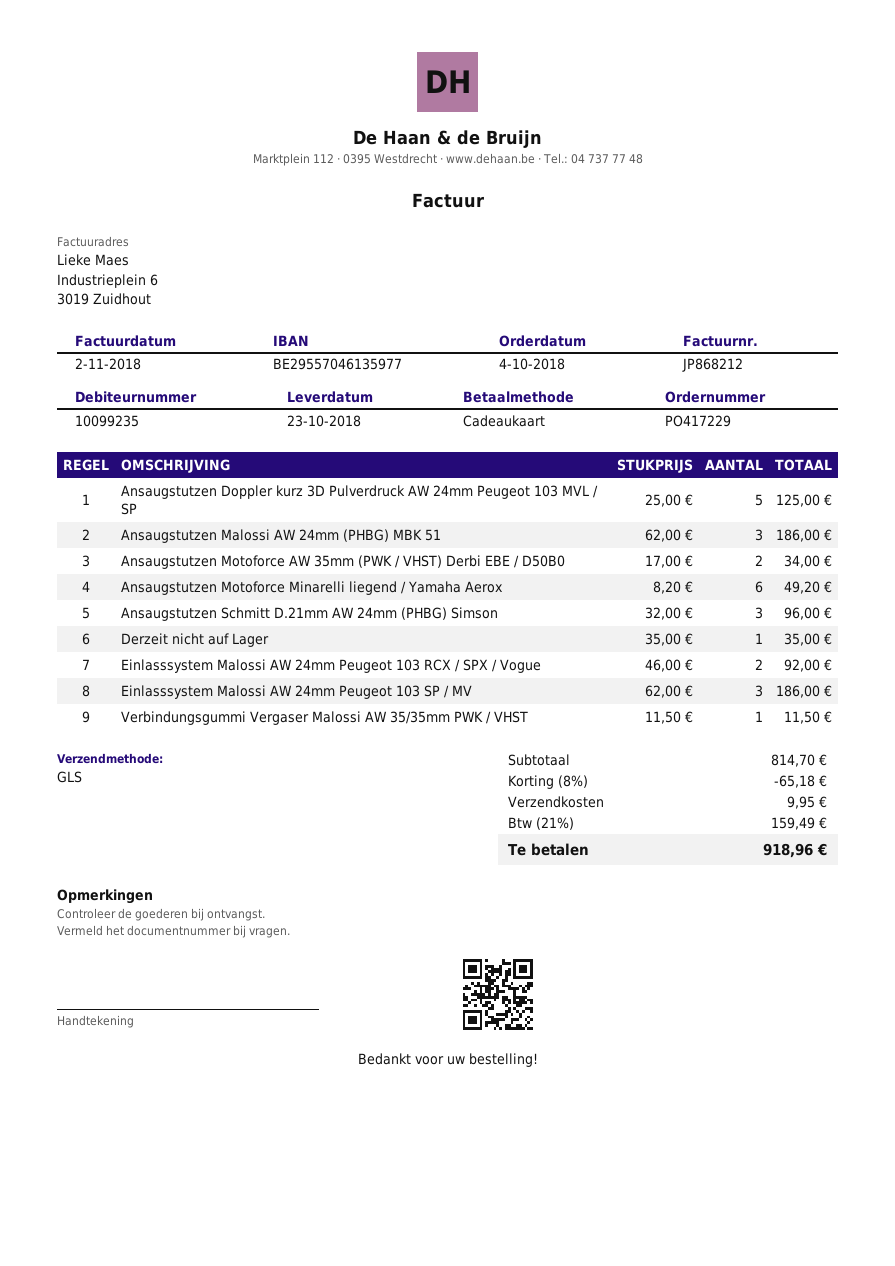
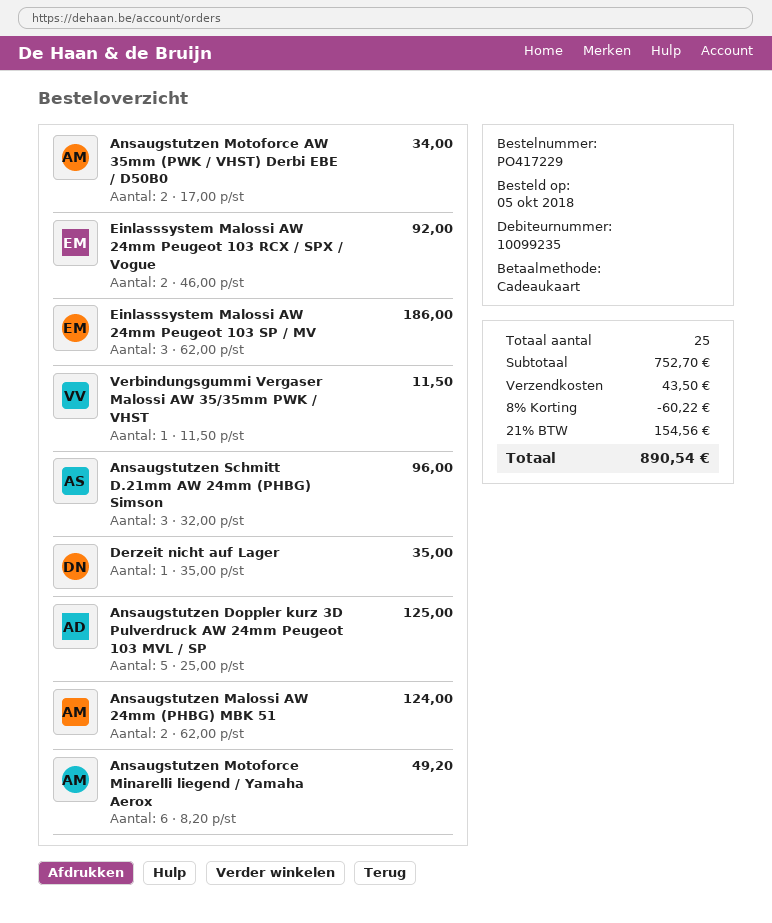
order date: 2018-10-04 -> 2018-10-05
Ansaugstutzen Malossi AW 24mm (PHBG) MBK 51: 3 x 62.00 = 186.00 -> 2 x 62.00 = 124.00
subtotal: 814.70 -> 752.70
discount: 8% = 65.18 -> 8% = 60.22
shipping: 9.95 -> 43.50
tax: 21% = 159.49 -> 21% = 154.56
total: 918.96 -> 890.54

